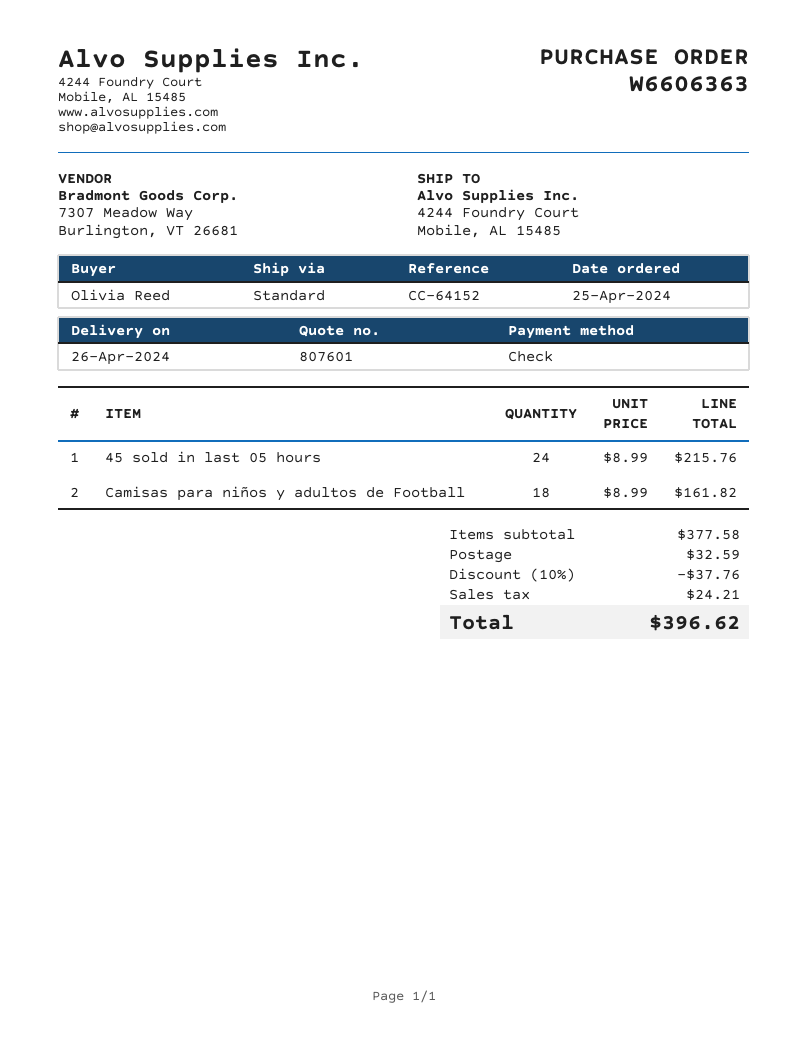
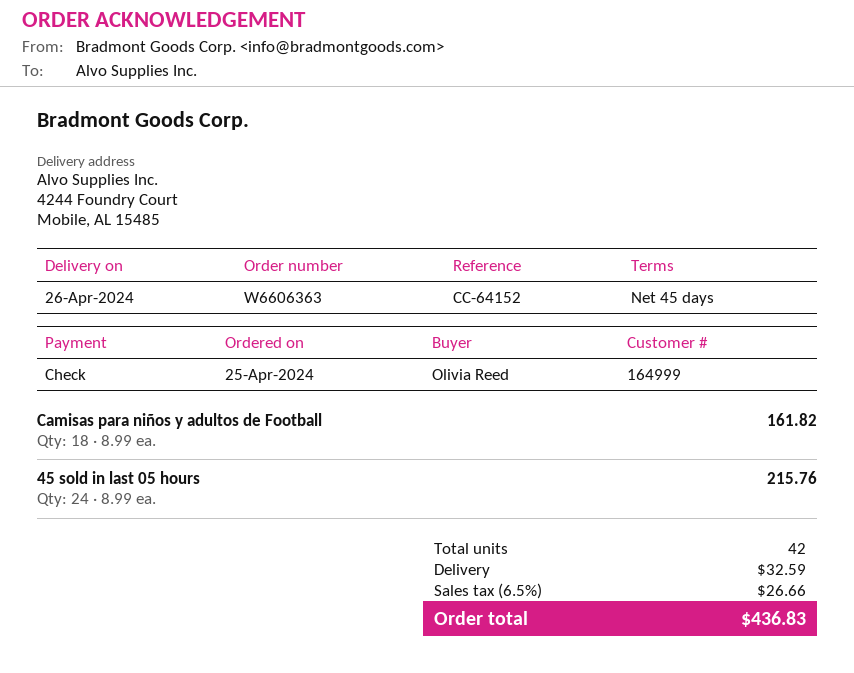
discount: 10% = 37.76 -> none
tax: 24.21 -> 26.66
total: 396.62 -> 436.83

